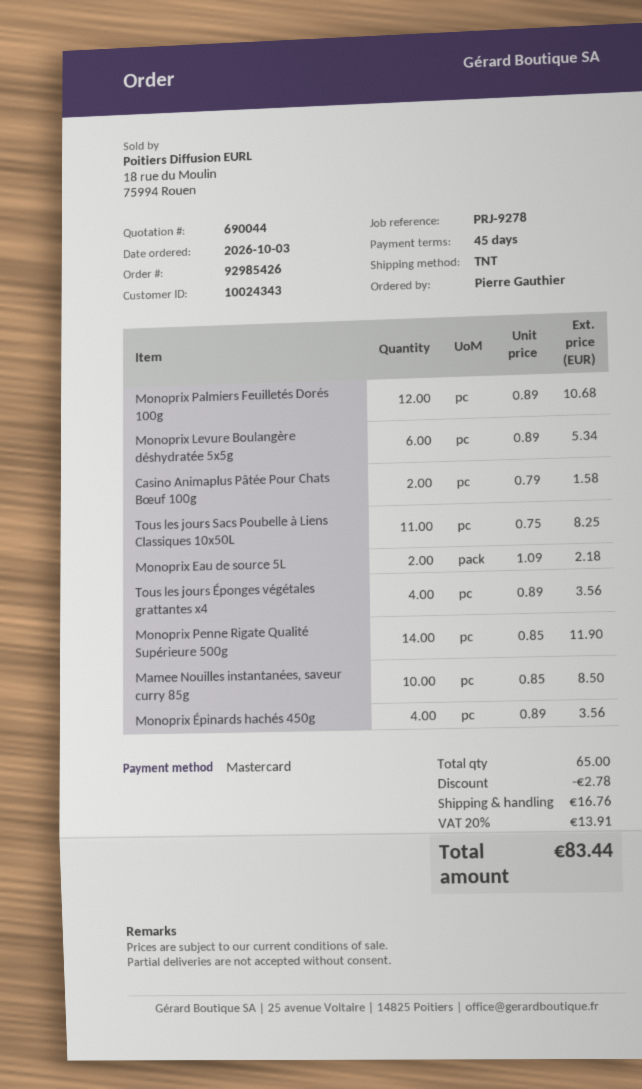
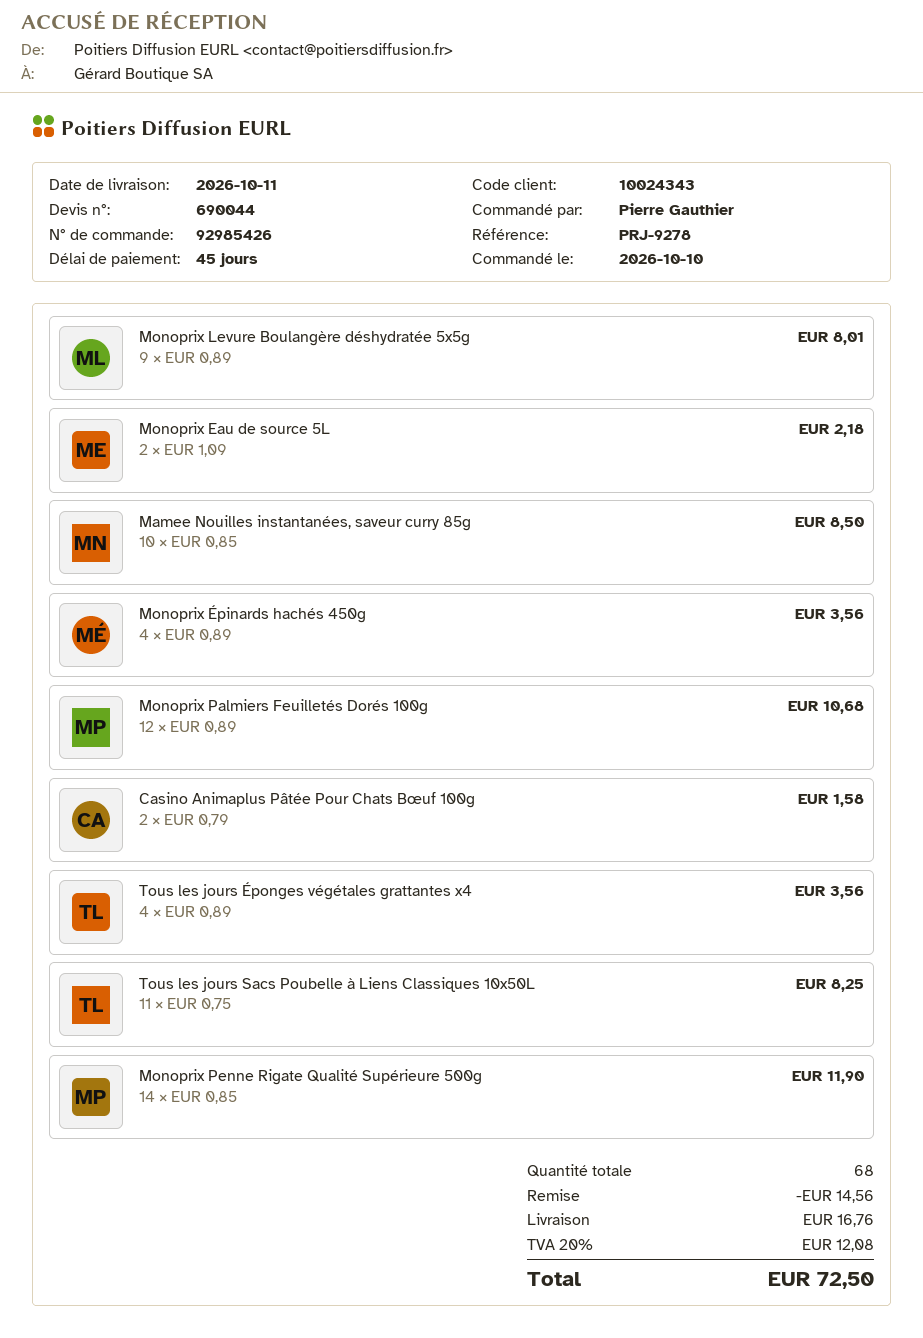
order date: 2026-10-03 -> 2026-10-10
Monoprix Levure Boulangère déshydratée 5x5g: 6 x 0.89 = 5.34 -> 9 x 0.89 = 8.01
total quantity: 65 -> 68
discount: 2.78 -> 14.56
tax: 20% = 13.91 -> 20% = 12.08
total: 83.44 -> 72.50

